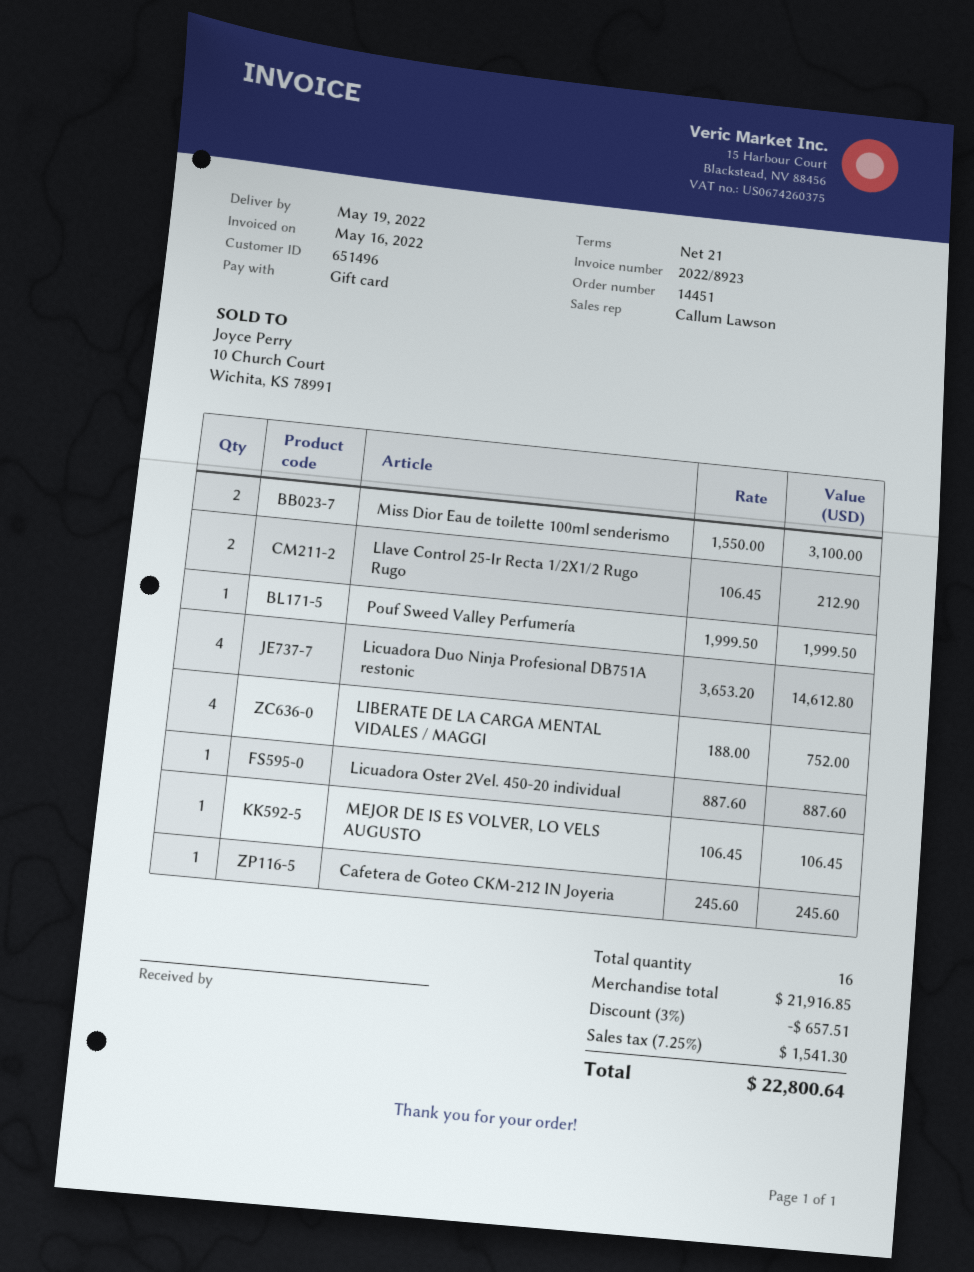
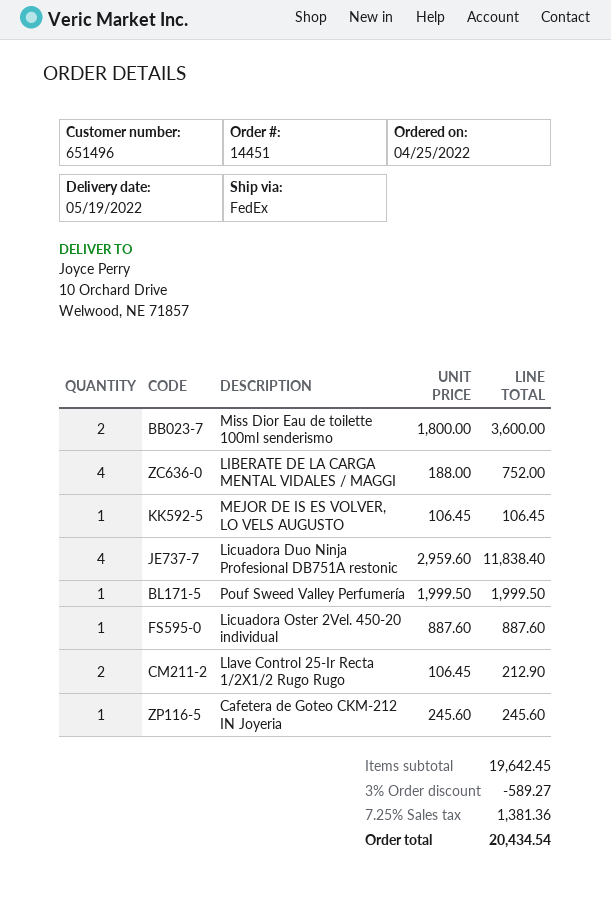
Miss Dior Eau de toilette 100ml senderismo: 2 x 1550.00 = 3100.00 -> 2 x 1800.00 = 3600.00
Licuadora Duo Ninja Profesional DB751A restonic: 4 x 3653.20 = 14612.80 -> 4 x 2959.60 = 11838.40
subtotal: 21916.85 -> 19642.45
discount: 3% = 657.51 -> 3% = 589.27
tax: 7.25% = 1541.30 -> 7.25% = 1381.36
total: 22800.64 -> 20434.54

